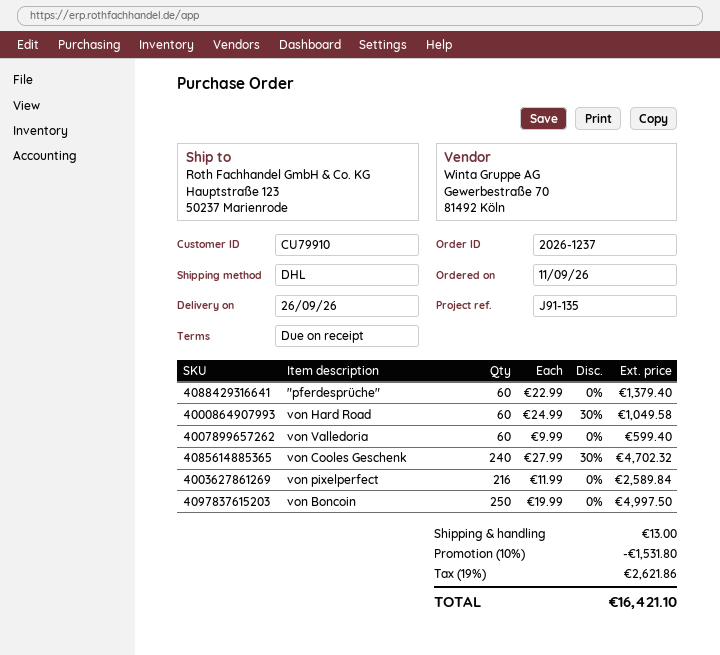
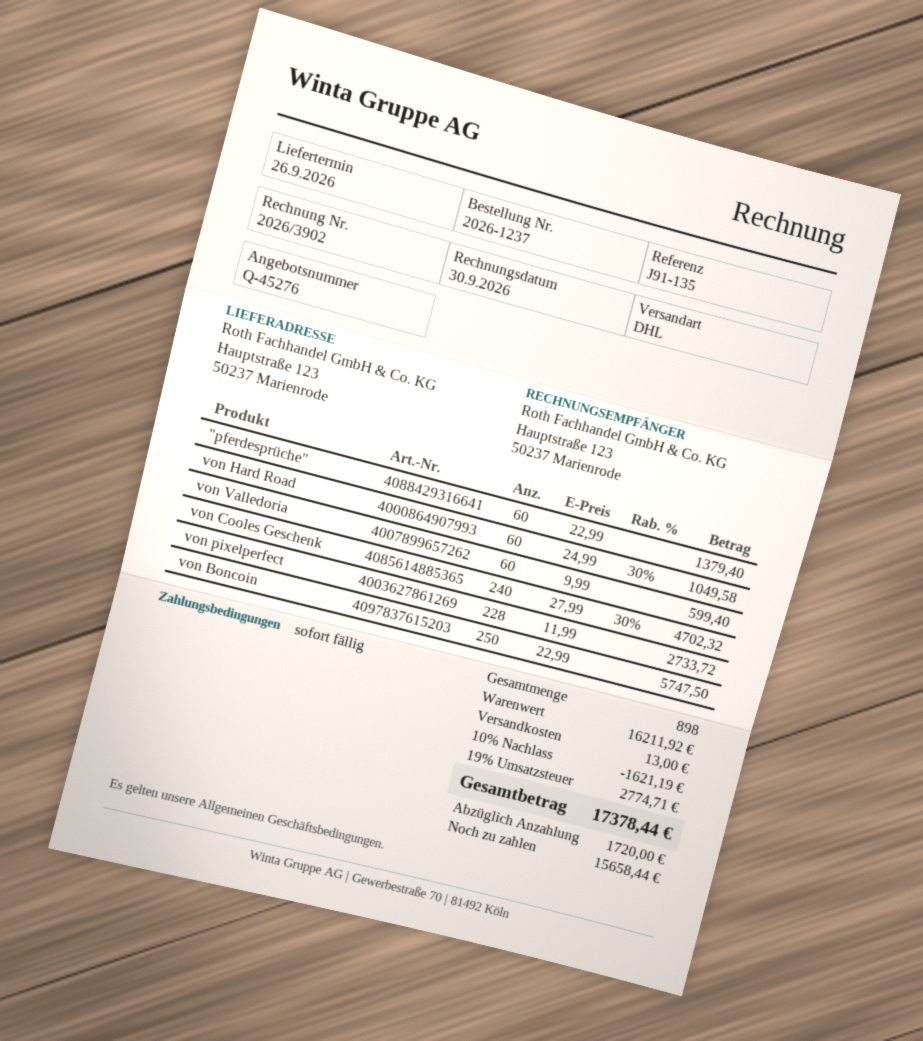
von pixelperfect: 216 x 11.99 = 2589.84 -> 228 x 11.99 = 2733.72
von Boncoin: 250 x 19.99 = 4997.50 -> 250 x 22.99 = 5747.50
discount: 10% = 1531.80 -> 10% = 1621.19
tax: 19% = 2621.86 -> 19% = 2774.71
total: 16421.10 -> 17378.44

